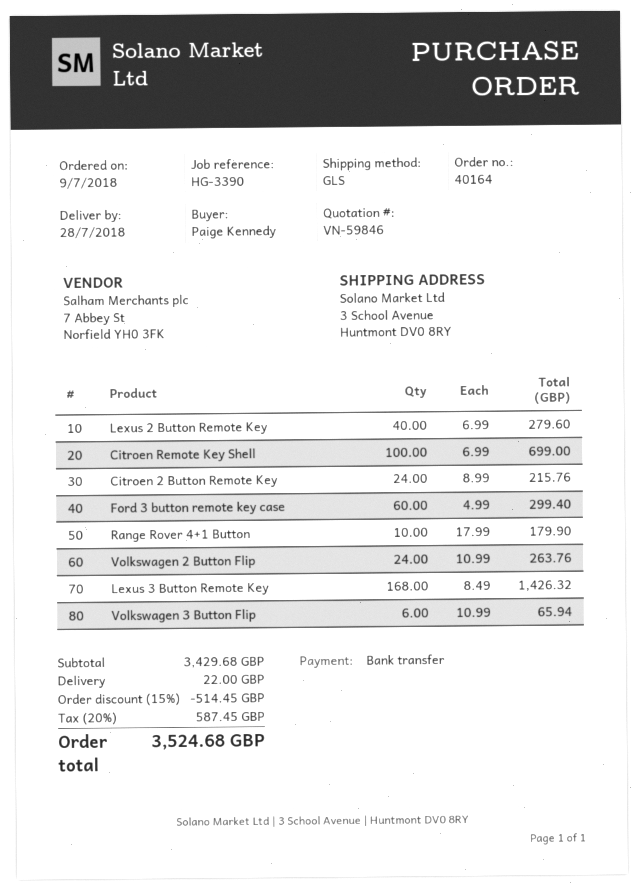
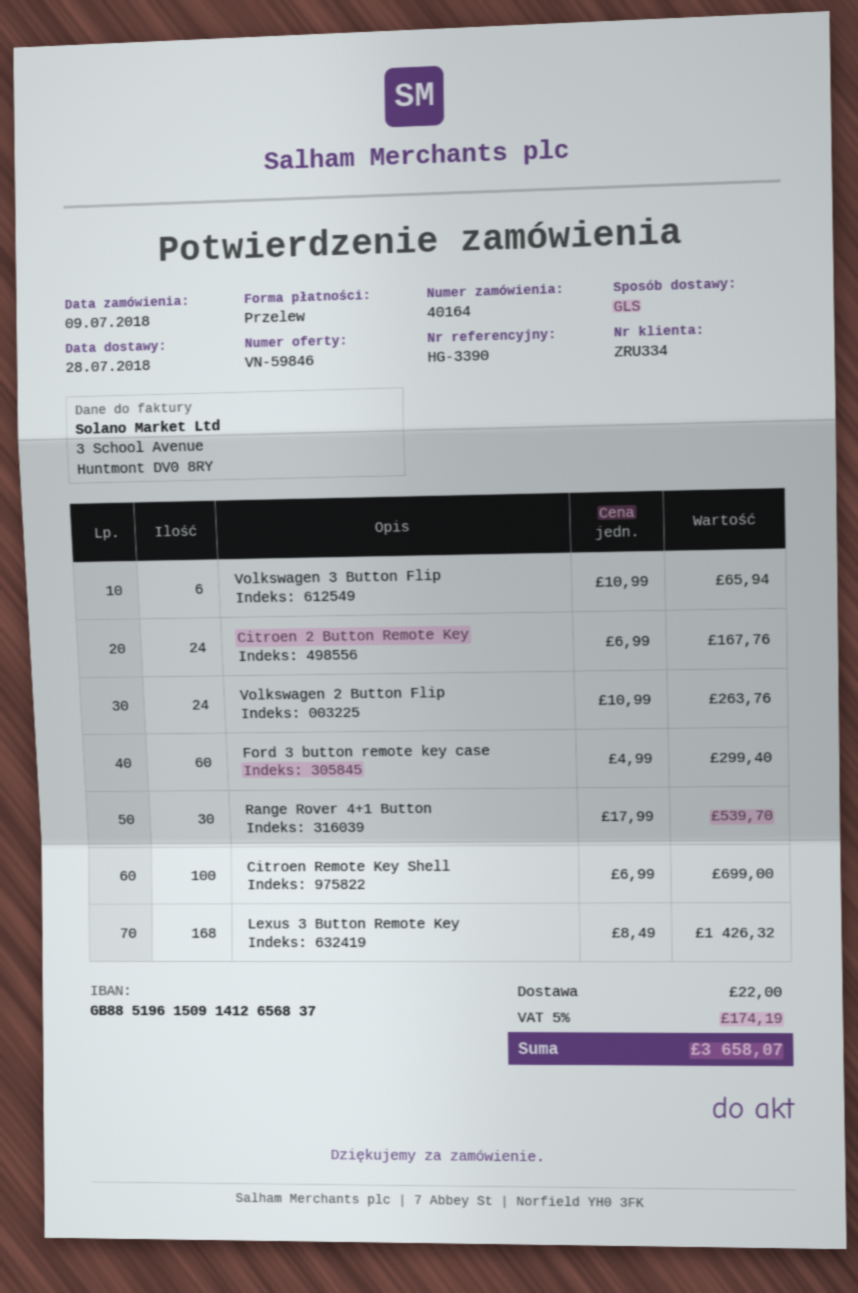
Lexus 2 Button Remote Key: 40 x 6.99 = 279.60 -> none
Citroen 2 Button Remote Key: 24 x 8.99 = 215.76 -> 24 x 6.99 = 167.76
Range Rover 4+1 Button: 10 x 17.99 = 179.90 -> 30 x 17.99 = 539.70
discount: 15% = 514.45 -> none
tax: 20% = 587.45 -> 5% = 174.19
total: 3524.68 -> 3658.07

